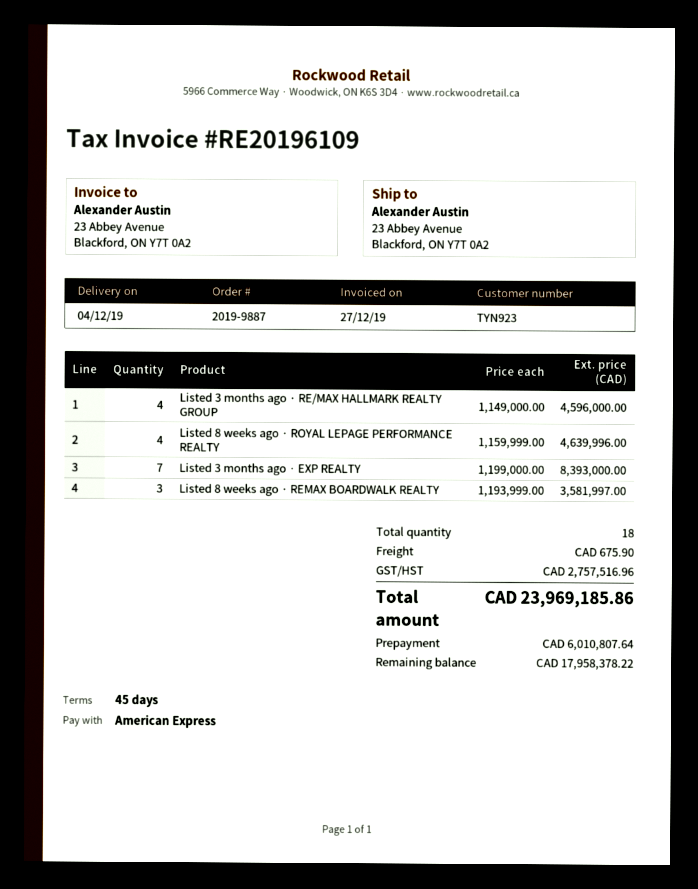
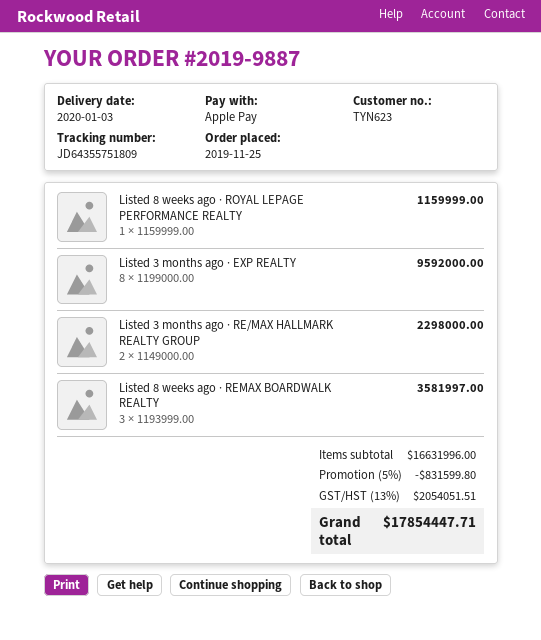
delivery date: 2019-12-04 -> 2020-01-03
customer number: TYN923 -> TYN623
payment method: American Express -> Apple Pay
Listed 3 months ago · RE/MAX HALLMARK REALTY GROUP: 4 x 1149000.00 = 4596000.00 -> 2 x 1149000.00 = 2298000.00
Listed 8 weeks ago · ROYAL LEPAGE PERFORMANCE REALTY: 4 x 1159999.00 = 4639996.00 -> 1 x 1159999.00 = 1159999.00
Listed 3 months ago · EXP REALTY: 7 x 1199000.00 = 8393000.00 -> 8 x 1199000.00 = 9592000.00
discount: none -> 5% = 831599.80
shipping: 675.90 -> none
tax: 2757516.96 -> 2054051.51
total: 23969185.86 -> 17854447.71

